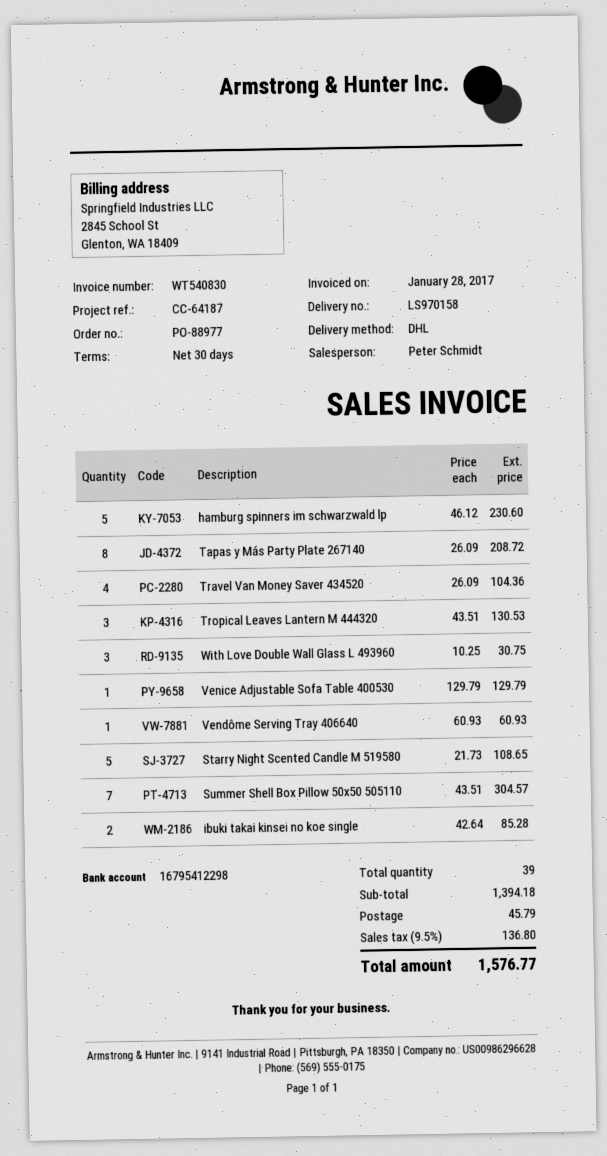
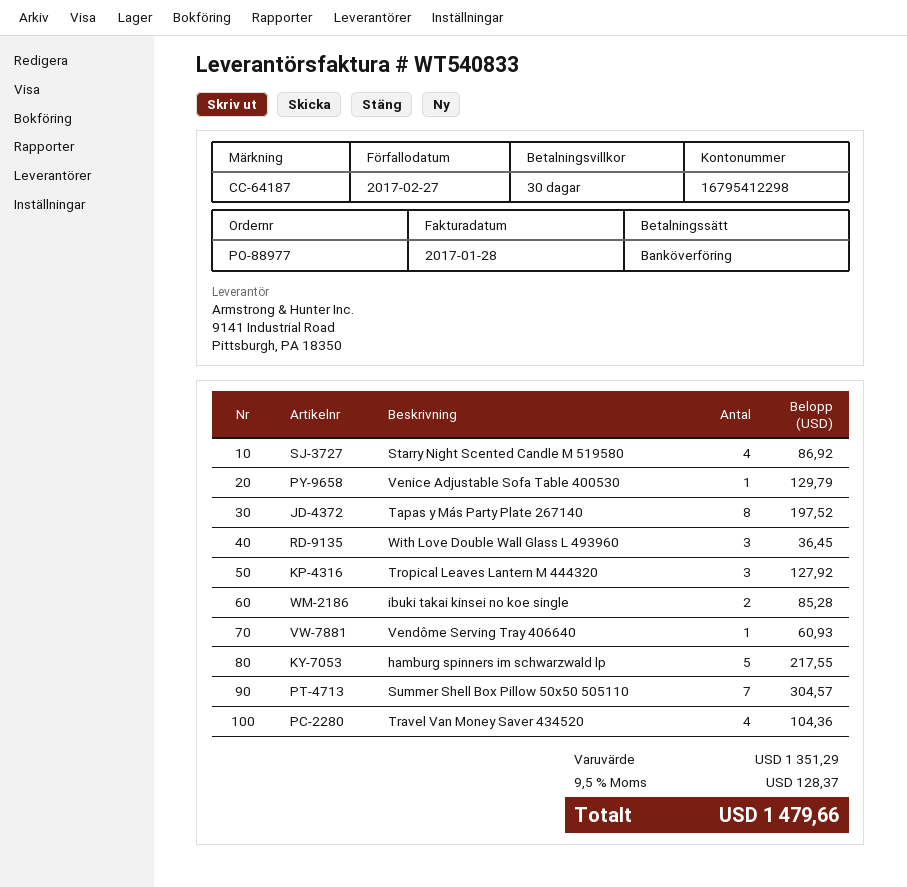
invoice number: WT540830 -> WT540833
hamburg spinners im schwarzwald lp: 5 for 230.60 -> 5 for 217.55
Tapas y Más Party Plate 267140: 8 for 208.72 -> 8 for 197.52
Tropical Leaves Lantern M 444320: 3 for 130.53 -> 3 for 127.92
With Love Double Wall Glass L 493960: 3 for 30.75 -> 3 for 36.45
Starry Night Scented Candle M 519580: 5 for 108.65 -> 4 for 86.92
subtotal: 1394.18 -> 1351.29
shipping: 45.79 -> none
tax: 9.5% = 136.80 -> 9.5% = 128.37
total: 1576.77 -> 1479.66

